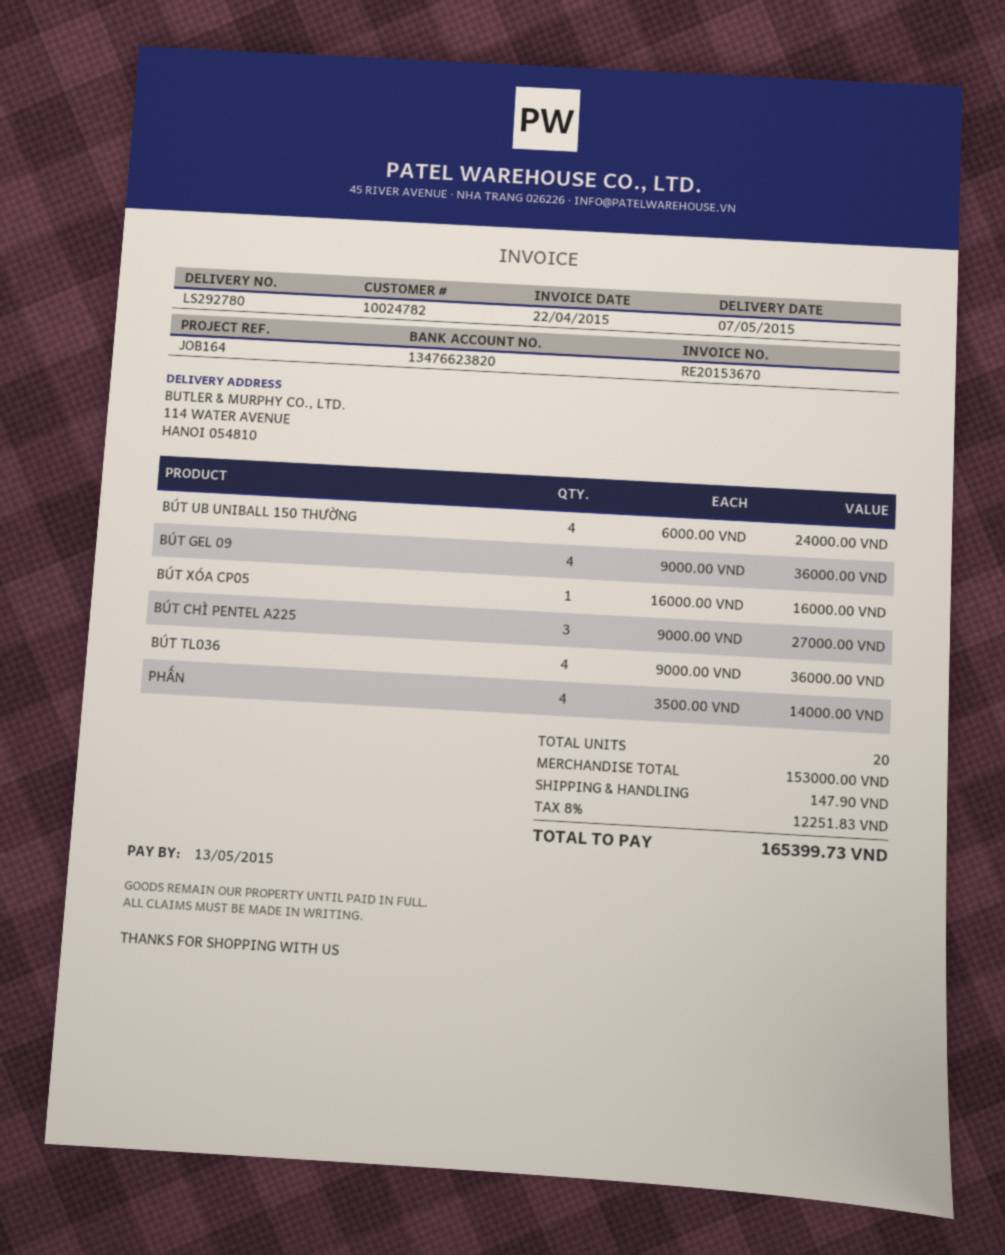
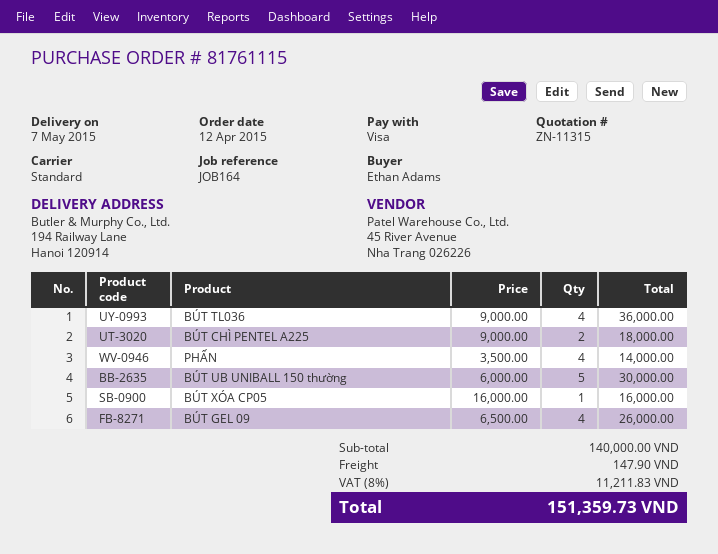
ship to: 114 WATER AVENUE, HANOI 054810 -> 194 Railway Lane, Hanoi 120914
BÚT UB UNIBALL 150 THƯỜNG: 4 x 6000.00 = 24000.00 -> 5 x 6000.00 = 30000.00
BÚT GEL 09: 4 x 9000.00 = 36000.00 -> 4 x 6500.00 = 26000.00
BÚT CHÌ PENTEL A225: 3 x 9000.00 = 27000.00 -> 2 x 9000.00 = 18000.00
subtotal: 153000.00 -> 140000.00
tax: 8% = 12251.83 -> 8% = 11211.83
total: 165399.73 -> 151359.73

